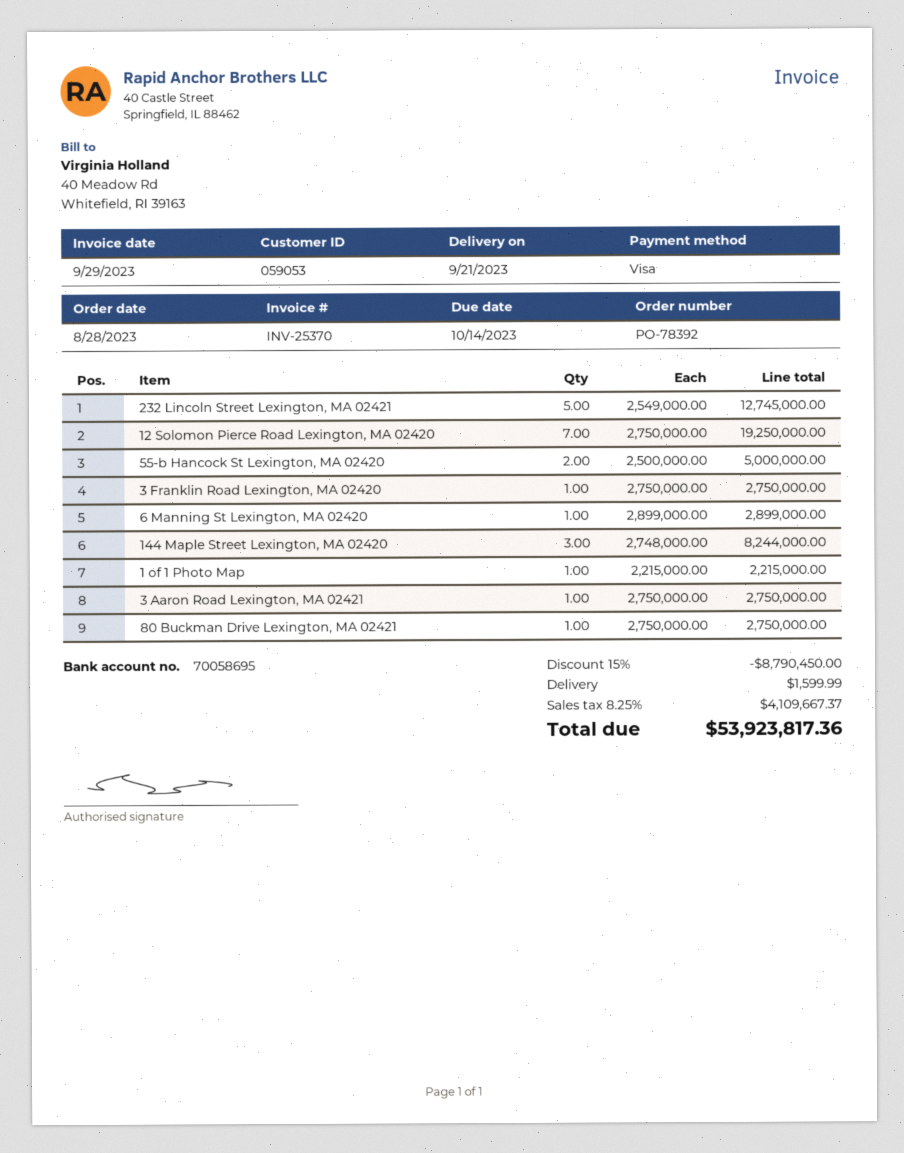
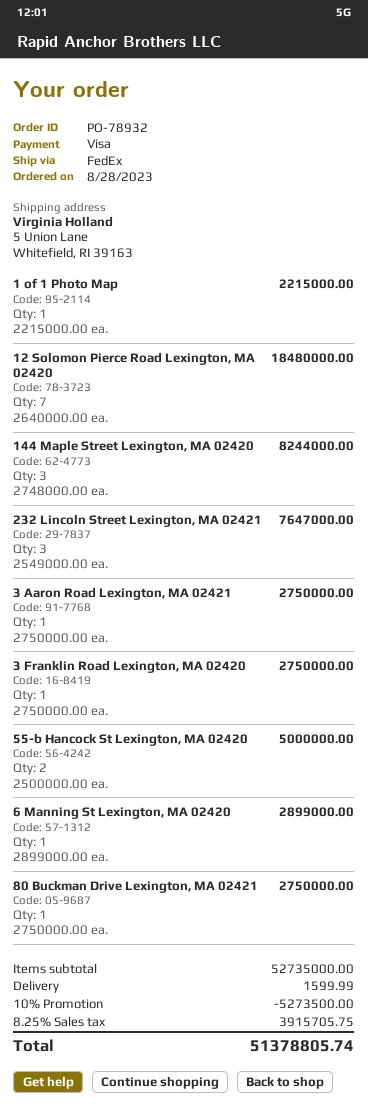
order number: PO-78392 -> PO-78932
232 Lincoln Street Lexington, MA 02421: 5 x 2549000.00 = 12745000.00 -> 3 x 2549000.00 = 7647000.00
12 Solomon Pierce Road Lexington, MA 02420: 7 x 2750000.00 = 19250000.00 -> 7 x 2640000.00 = 18480000.00
discount: 15% = 8790450.00 -> 10% = 5273500.00
tax: 8.25% = 4109667.37 -> 8.25% = 3915705.75
total: 53923817.36 -> 51378805.74

